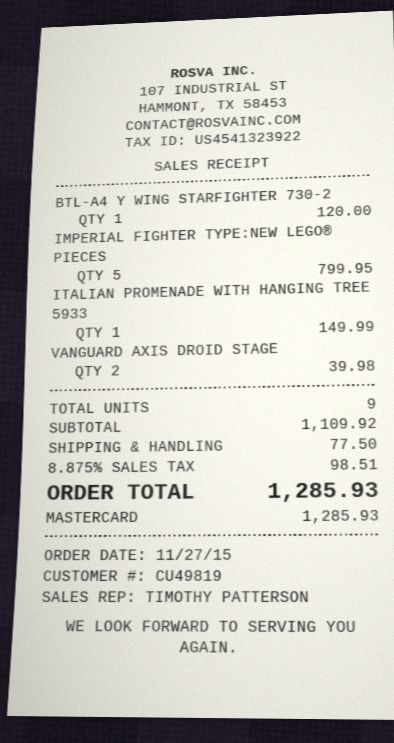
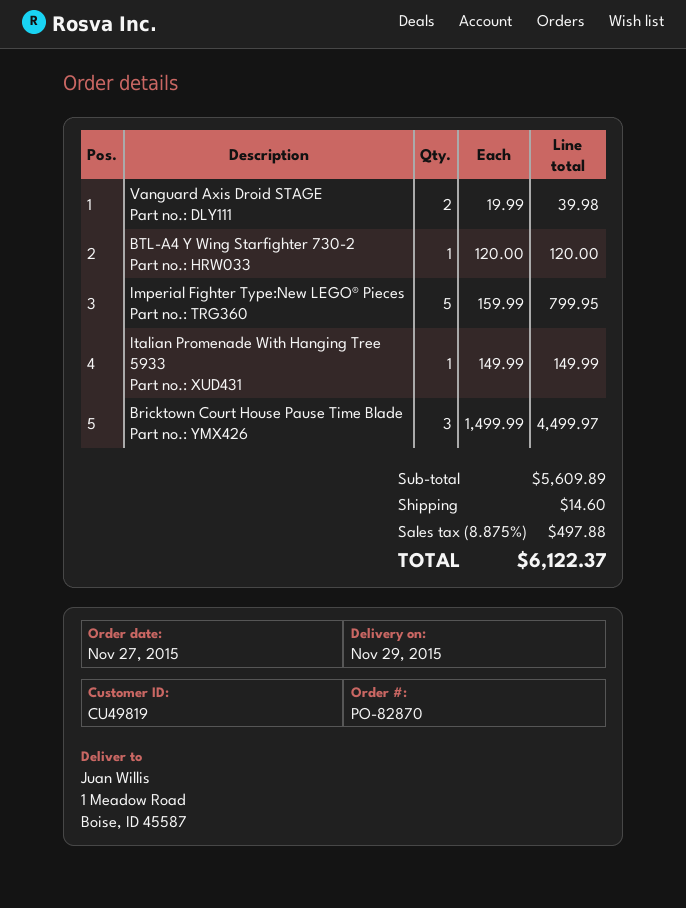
Bricktown Court House Pause Time Blade: none -> 3 for 4499.97
subtotal: 1109.92 -> 5609.89
shipping: 77.50 -> 14.60
tax: 8.875% = 98.51 -> 8.875% = 497.88
total: 1285.93 -> 6122.37

